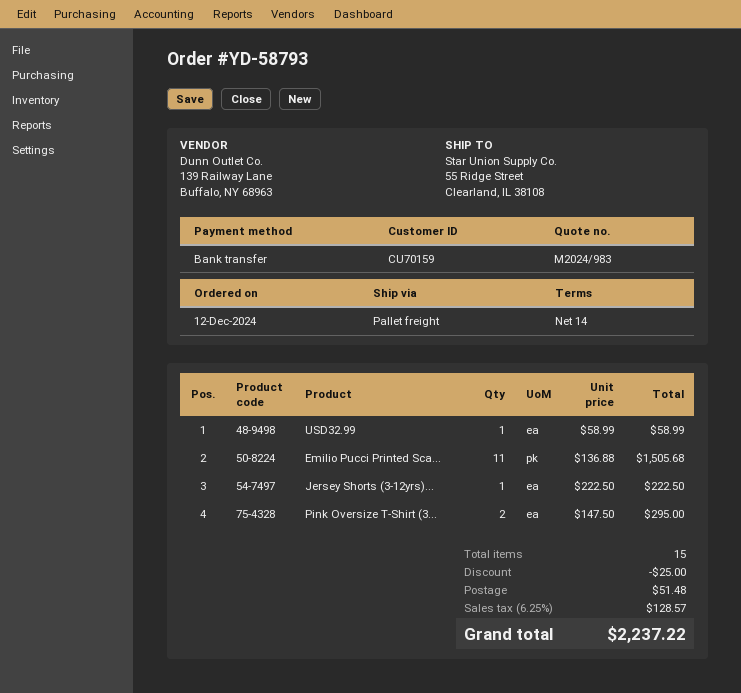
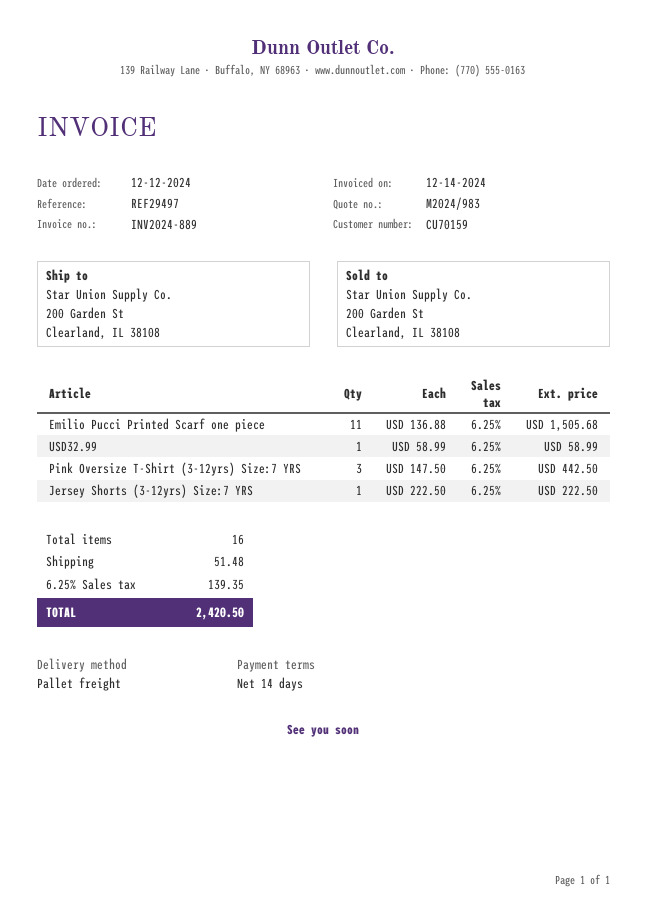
ship to: 55 Ridge Street, Clearland, IL 38108 -> 200 Garden St, Clearland, IL 38108
Pink Oversize T-Shirt (3...: 2 x 147.50 = 295.00 -> 3 x 147.50 = 442.50
total quantity: 15 -> 16
discount: 25.00 -> none
tax: 6.25% = 128.57 -> 6.25% = 139.35
total: 2237.22 -> 2420.50

